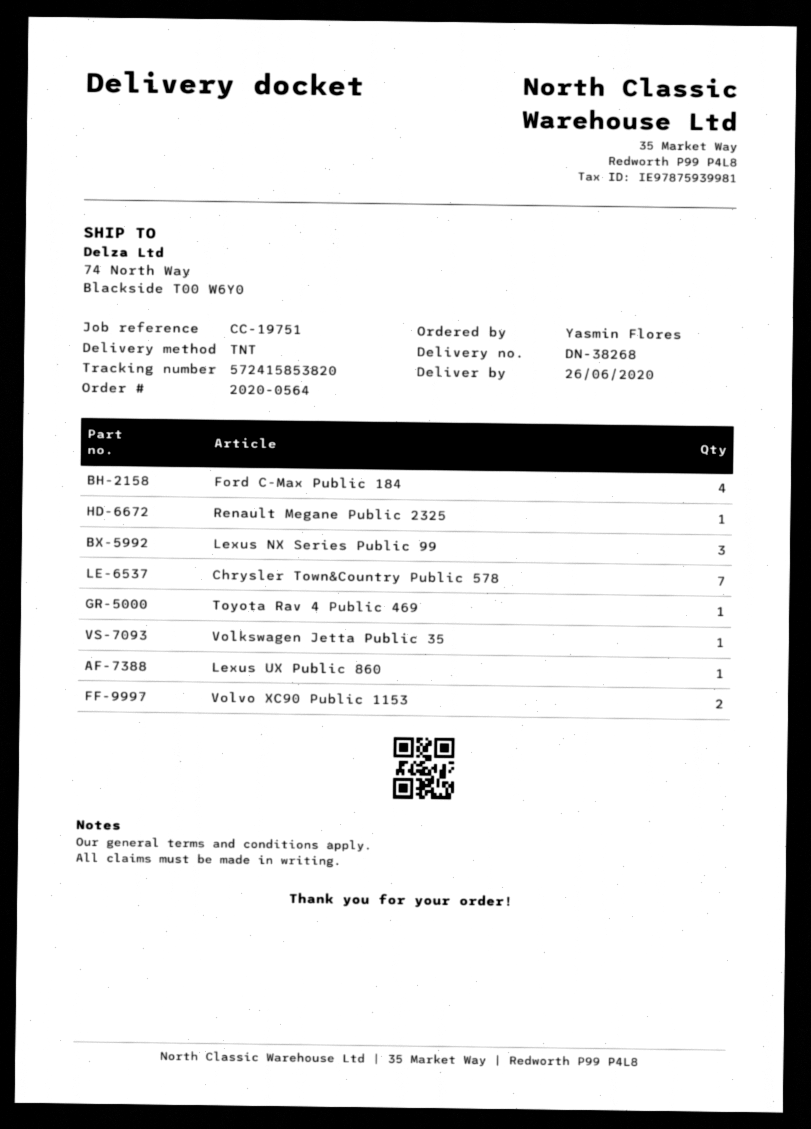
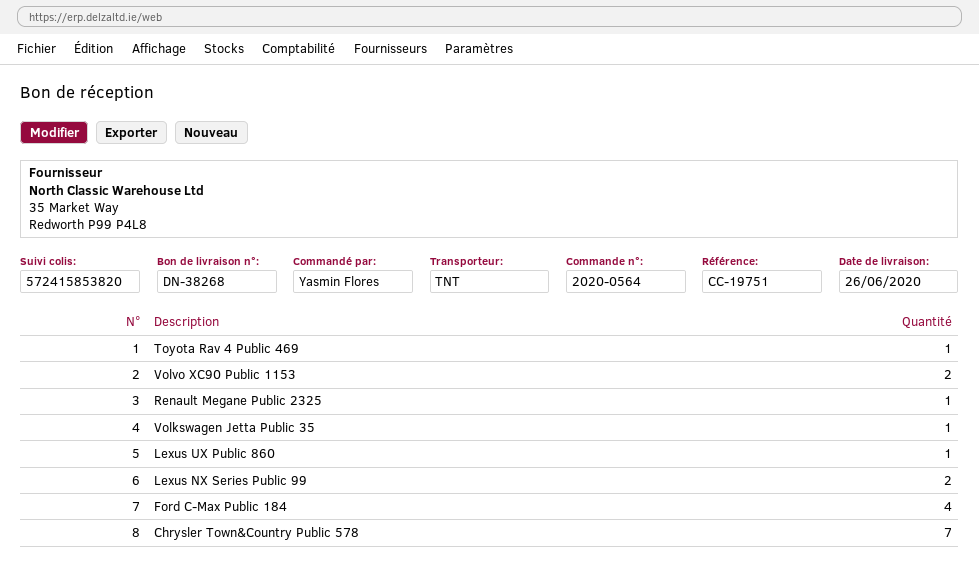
Lexus NX Series Public 99: 3 -> 2

